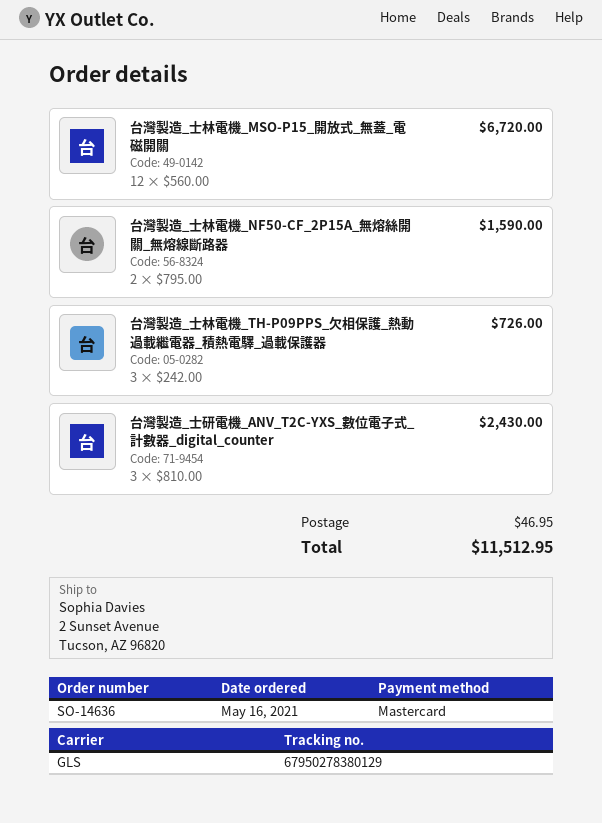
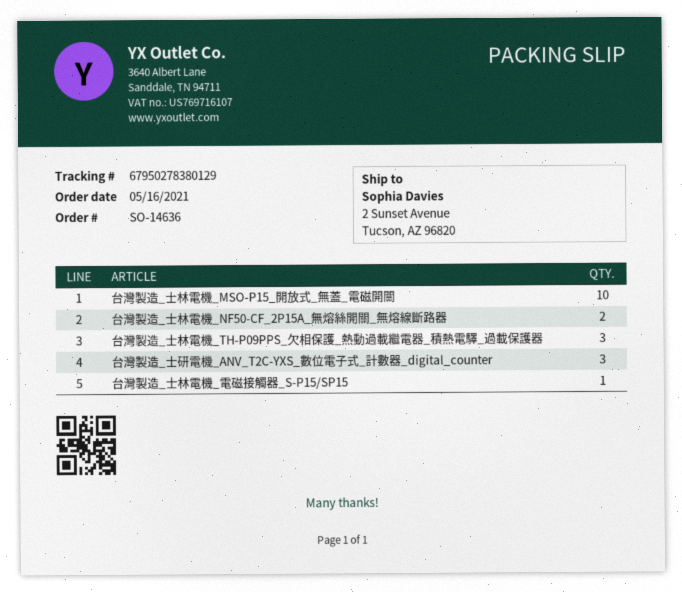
台灣製造_士林電機_MSO-P15_開放式_無蓋_電磁開關: 12 -> 10
台灣製造_士林電機_電磁接觸器_S-P15/SP15: none -> 1

